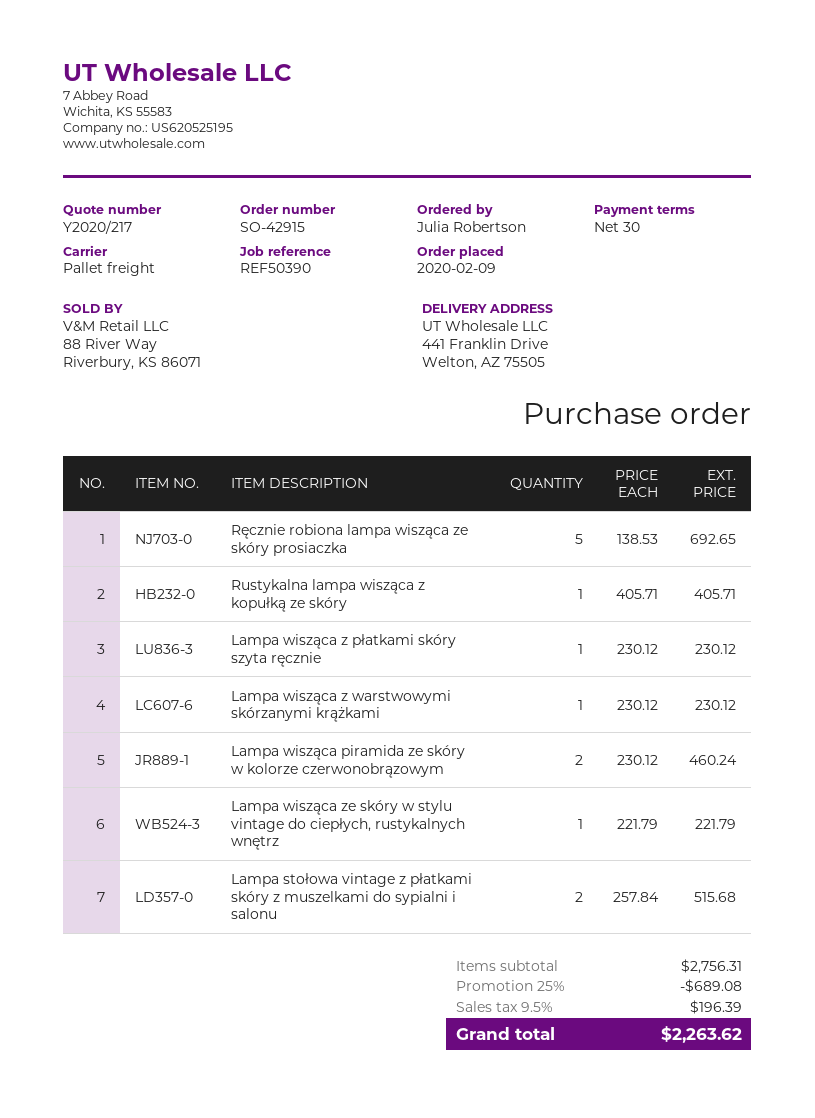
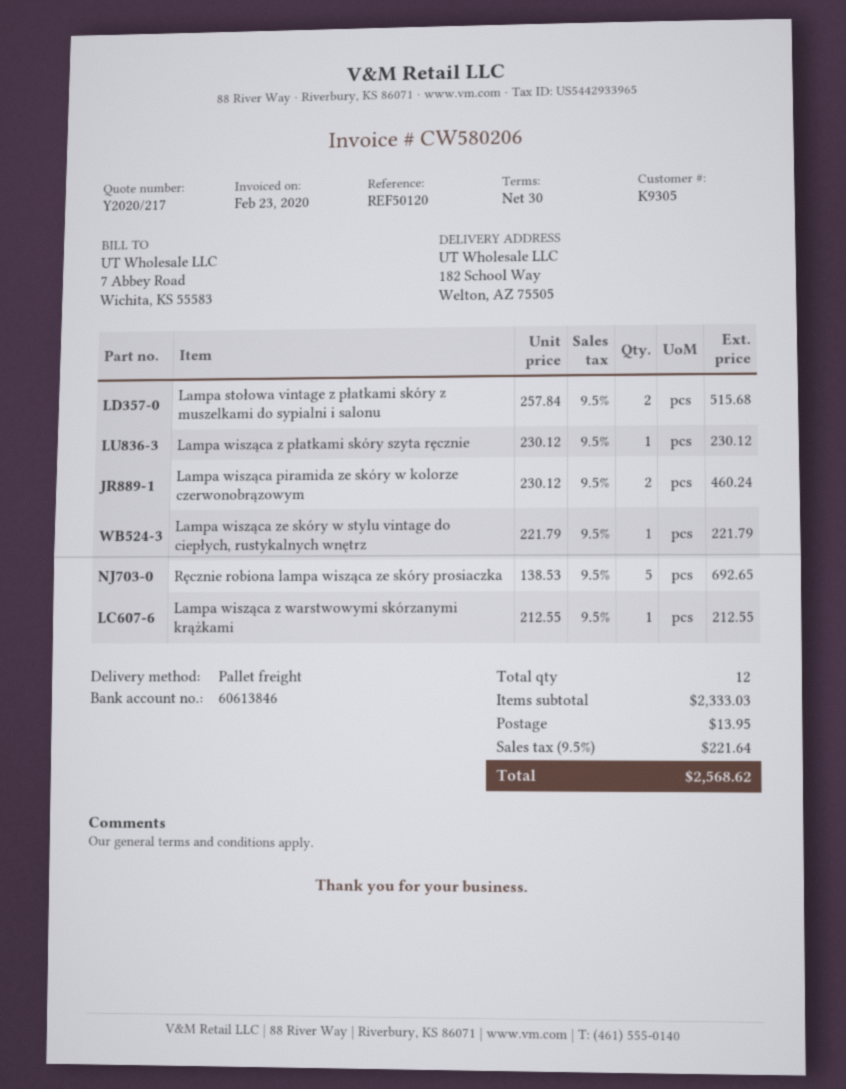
reference: REF50390 -> REF50120
ship to: 441 Franklin Drive, Welton, AZ 75505 -> 182 School Way, Welton, AZ 75505
Rustykalna lampa wisząca z kopułką ze skóry: 1 x 405.71 = 405.71 -> none
Lampa wisząca z warstwowymi skórzanymi krążkami: 1 x 230.12 = 230.12 -> 1 x 212.55 = 212.55
subtotal: 2756.31 -> 2333.03
discount: 25% = 689.08 -> none
shipping: none -> 13.95
tax: 9.5% = 196.39 -> 9.5% = 221.64
total: 2263.62 -> 2568.62

